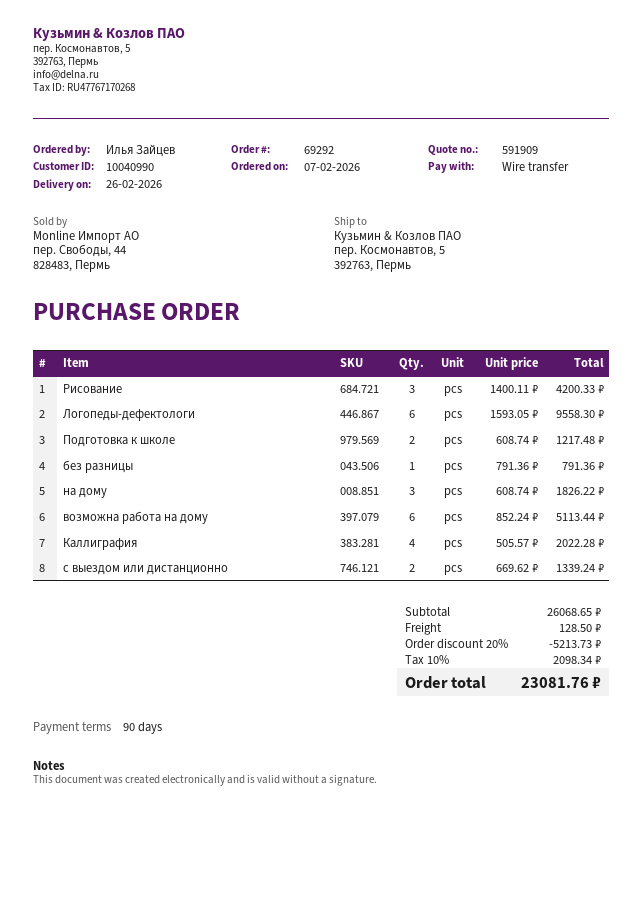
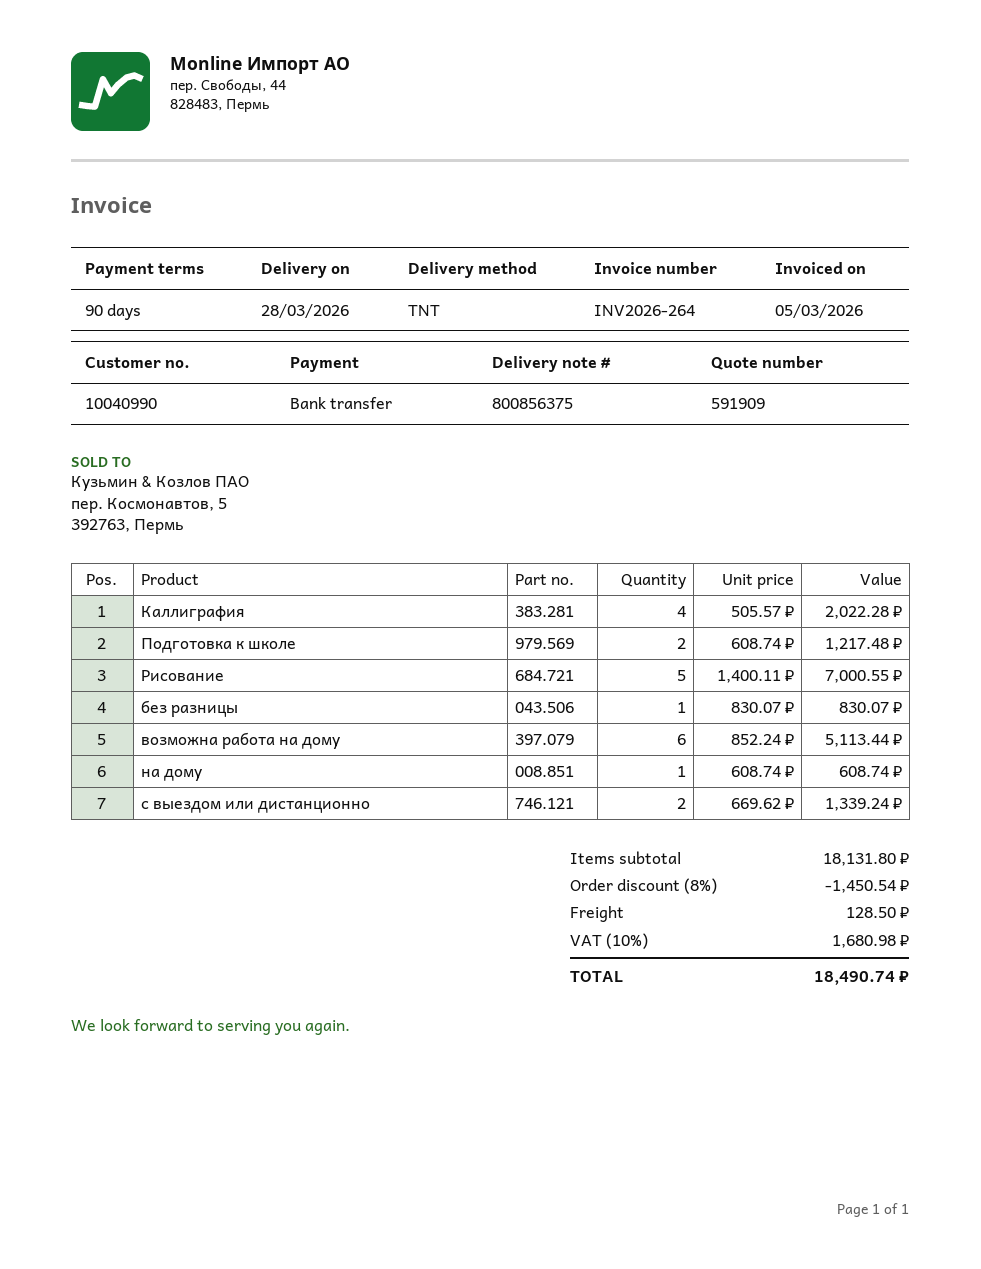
delivery date: 2026-02-26 -> 2026-03-28
Рисование: 3 x 1400.11 = 4200.33 -> 5 x 1400.11 = 7000.55
Логопеды-дефектологи: 6 x 1593.05 = 9558.30 -> none
без разницы: 1 x 791.36 = 791.36 -> 1 x 830.07 = 830.07
на дому: 3 x 608.74 = 1826.22 -> 1 x 608.74 = 608.74
subtotal: 26068.65 -> 18131.80
discount: 20% = 5213.73 -> 8% = 1450.54
tax: 10% = 2098.34 -> 10% = 1680.98
total: 23081.76 -> 18490.74

